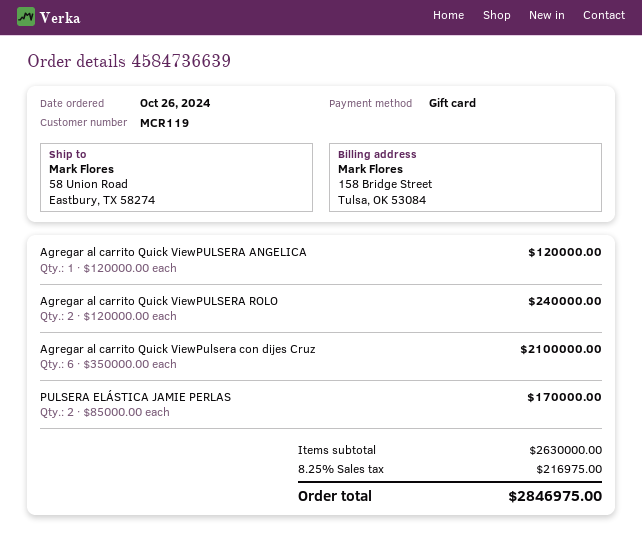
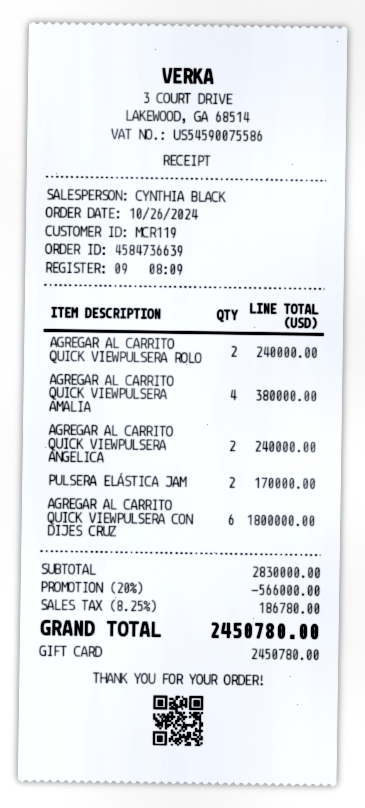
Agregar al carrito Quick ViewPULSERA ANGELICA: 1 for 120000.00 -> 2 for 240000.00
Agregar al carrito Quick ViewPulsera con dijes Cruz: 6 for 2100000.00 -> 6 for 1800000.00
AGREGAR AL CARRITO QUICK VIEWPULSERA AMALIA: none -> 4 for 380000.00
subtotal: 2630000.00 -> 2830000.00
discount: none -> 20% = 566000.00
tax: 8.25% = 216975.00 -> 8.25% = 186780.00
total: 2846975.00 -> 2450780.00

